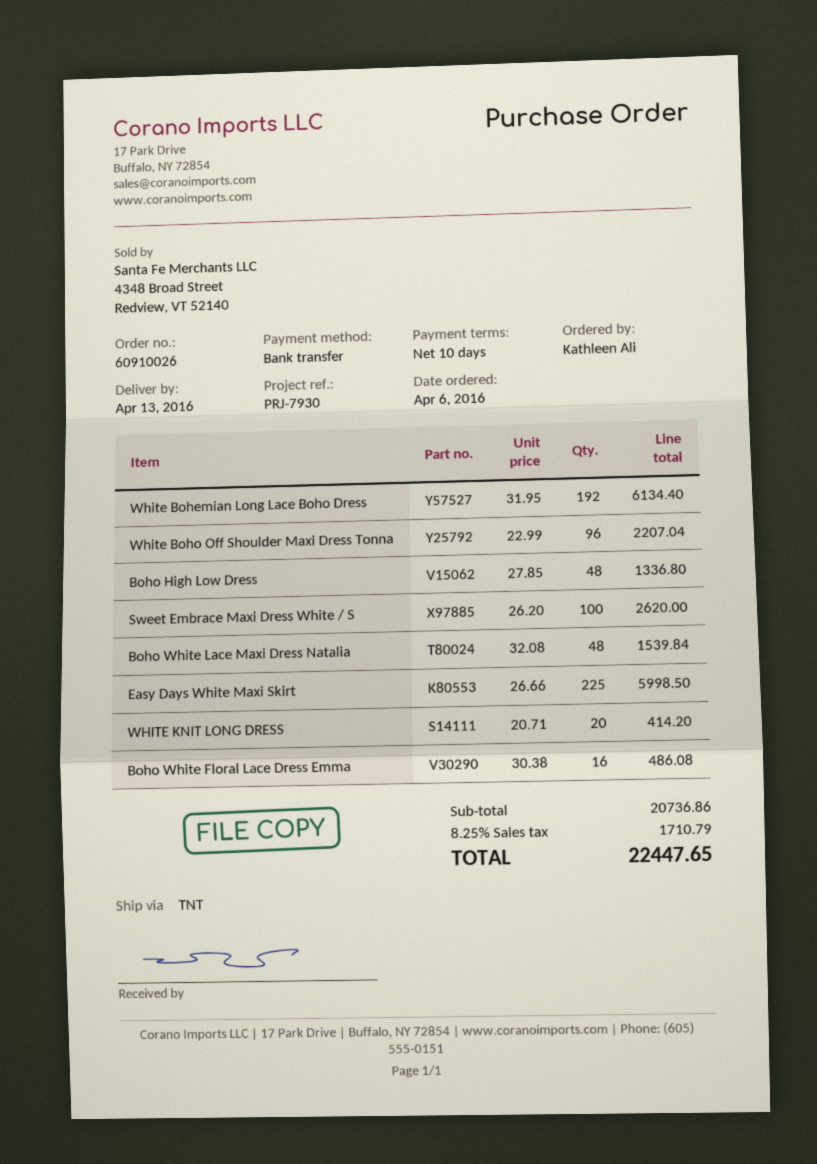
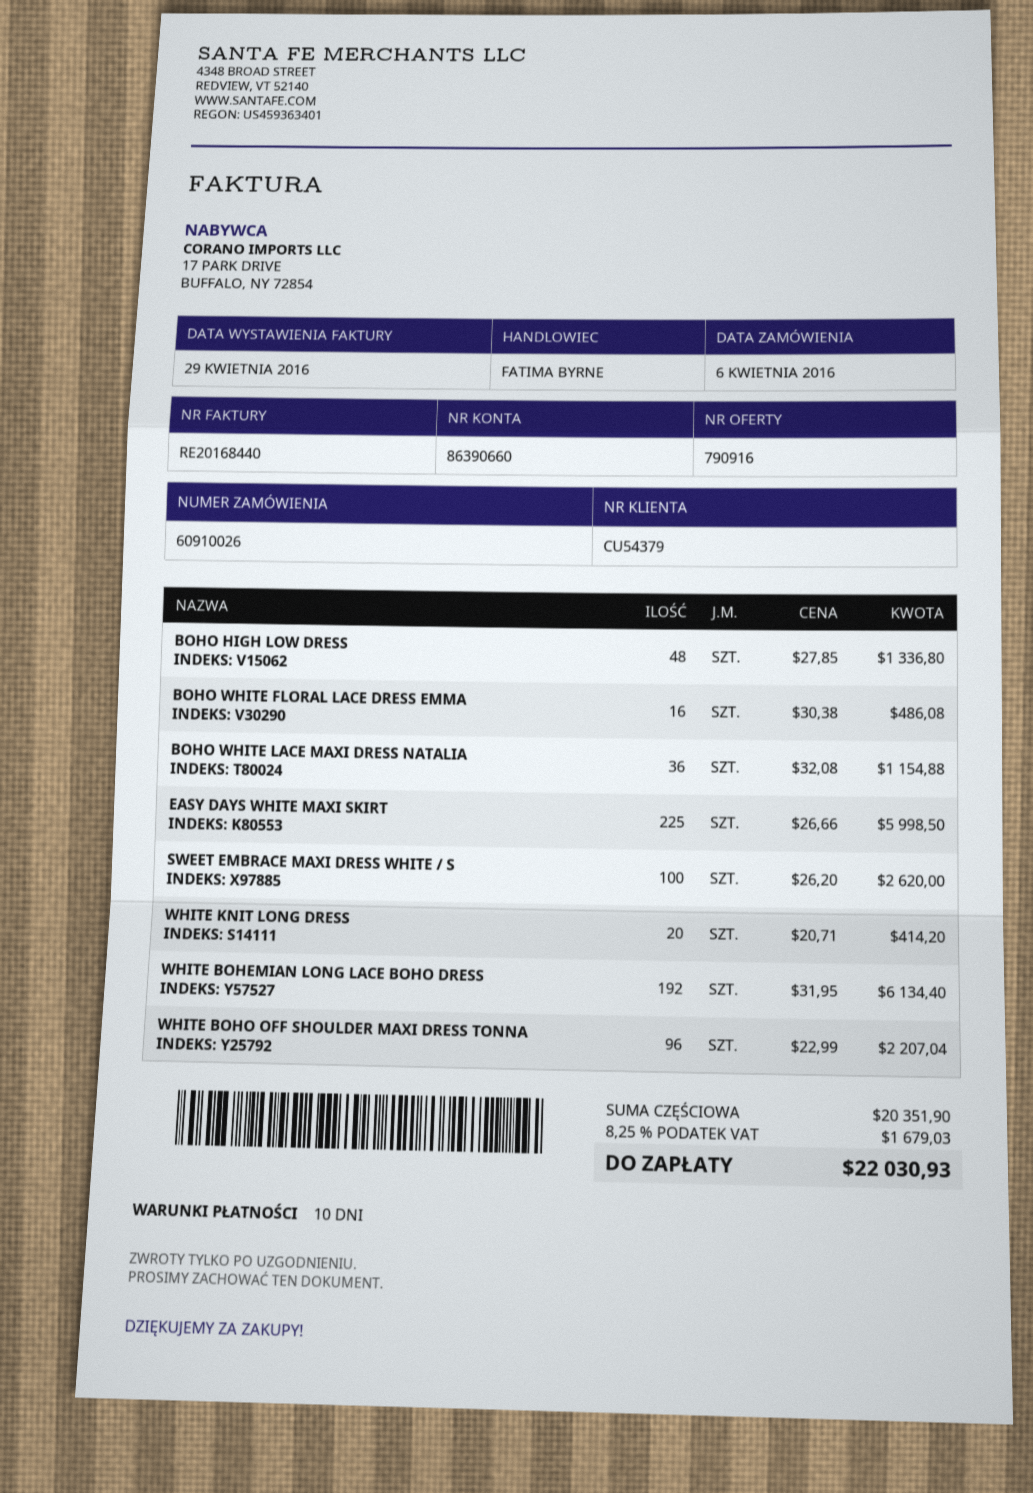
Boho White Lace Maxi Dress Natalia: 48 x 32.08 = 1539.84 -> 36 x 32.08 = 1154.88
subtotal: 20736.86 -> 20351.90
tax: 8.25% = 1710.79 -> 8.25% = 1679.03
total: 22447.65 -> 22030.93

